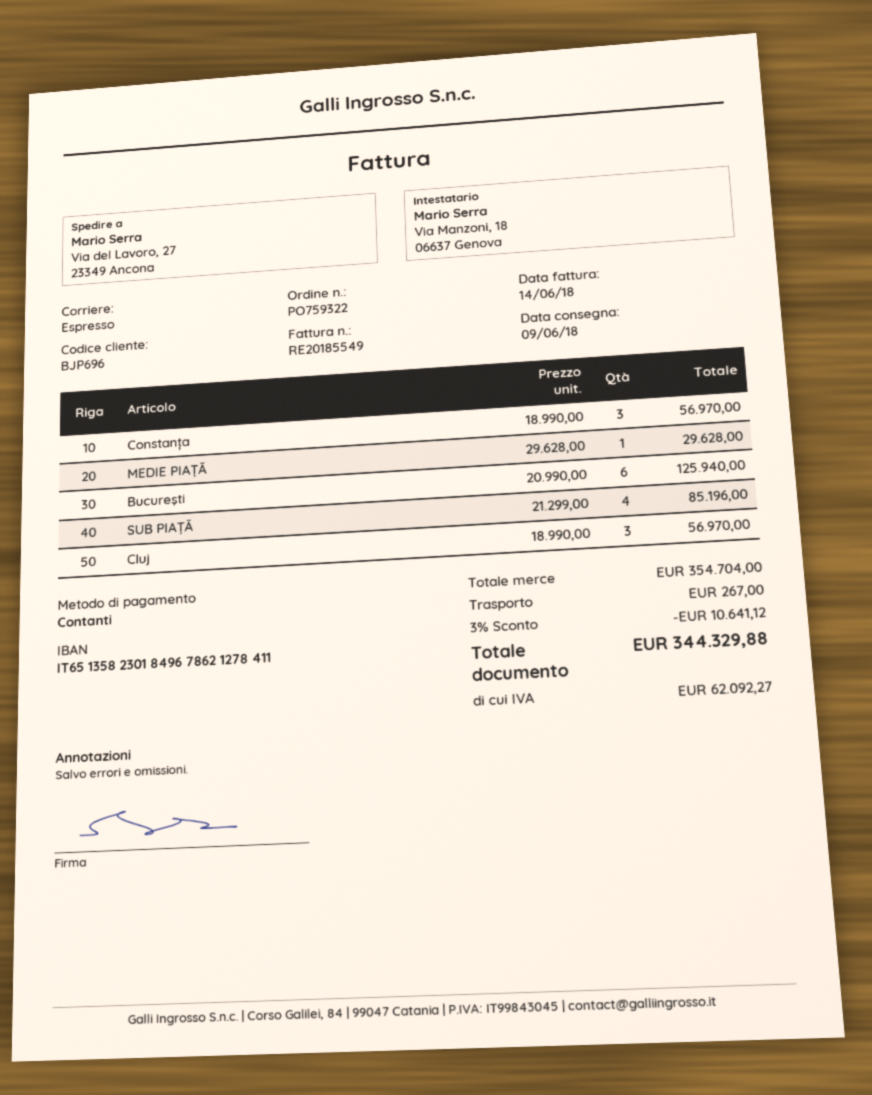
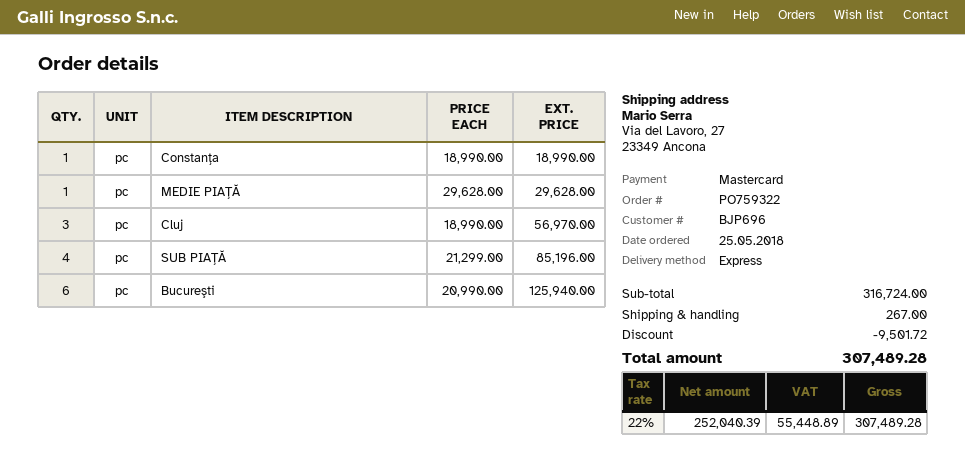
payment method: cash -> Mastercard
Constanța: 3 x 18990.00 = 56970.00 -> 1 x 18990.00 = 18990.00
subtotal: 354704.00 -> 316724.00
discount: 10641.12 -> 9501.72
tax: 62092.27 -> 55448.89
total: 344329.88 -> 307489.28

